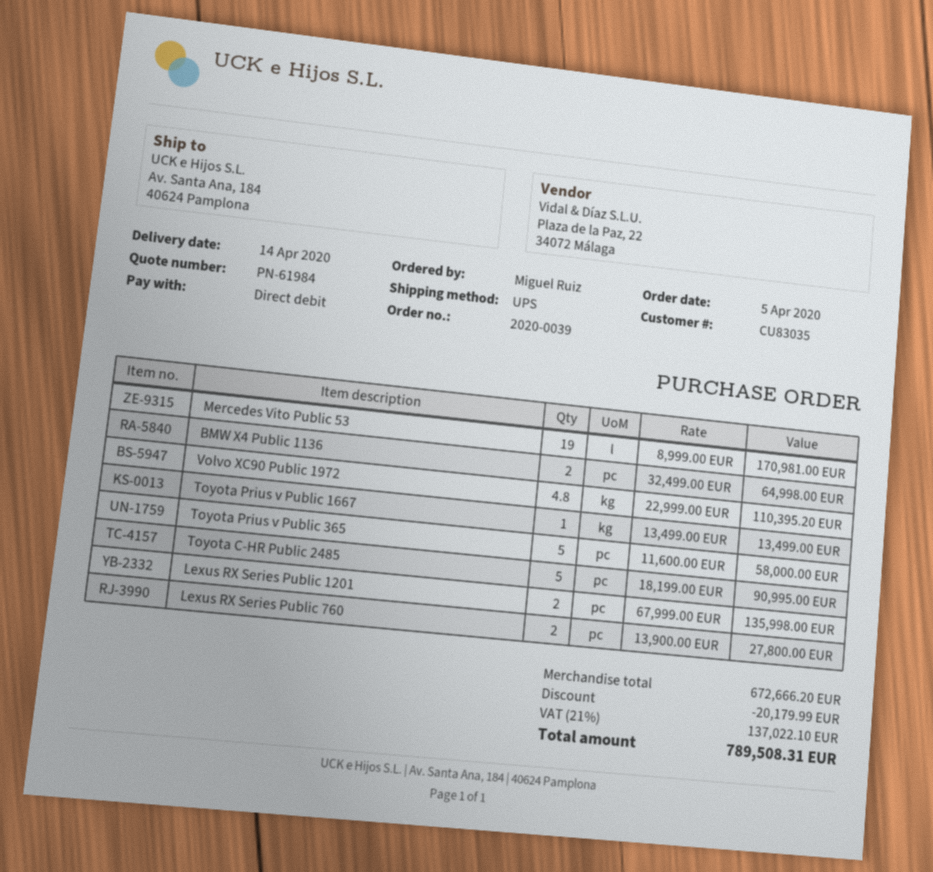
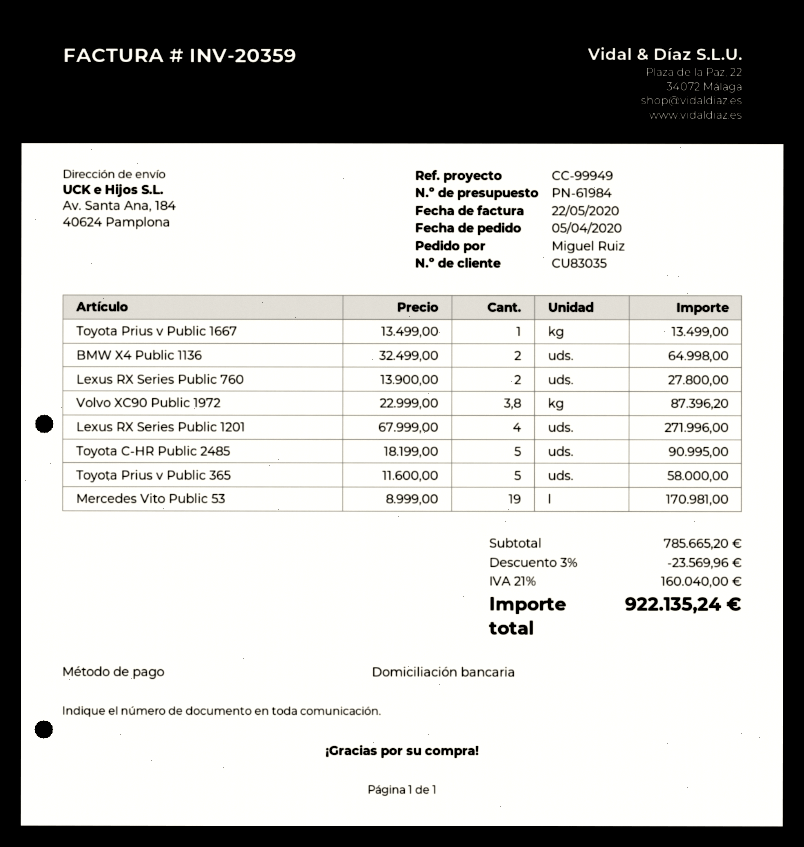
Volvo XC90 Public 1972: 4.8 x 22999.00 = 110395.20 -> 3.8 x 22999.00 = 87396.20
Lexus RX Series Public 1201: 2 x 67999.00 = 135998.00 -> 4 x 67999.00 = 271996.00
subtotal: 672666.20 -> 785665.20
discount: 20179.99 -> 23569.96
tax: 21% = 137022.10 -> 21% = 160040.00
total: 789508.31 -> 922135.24

